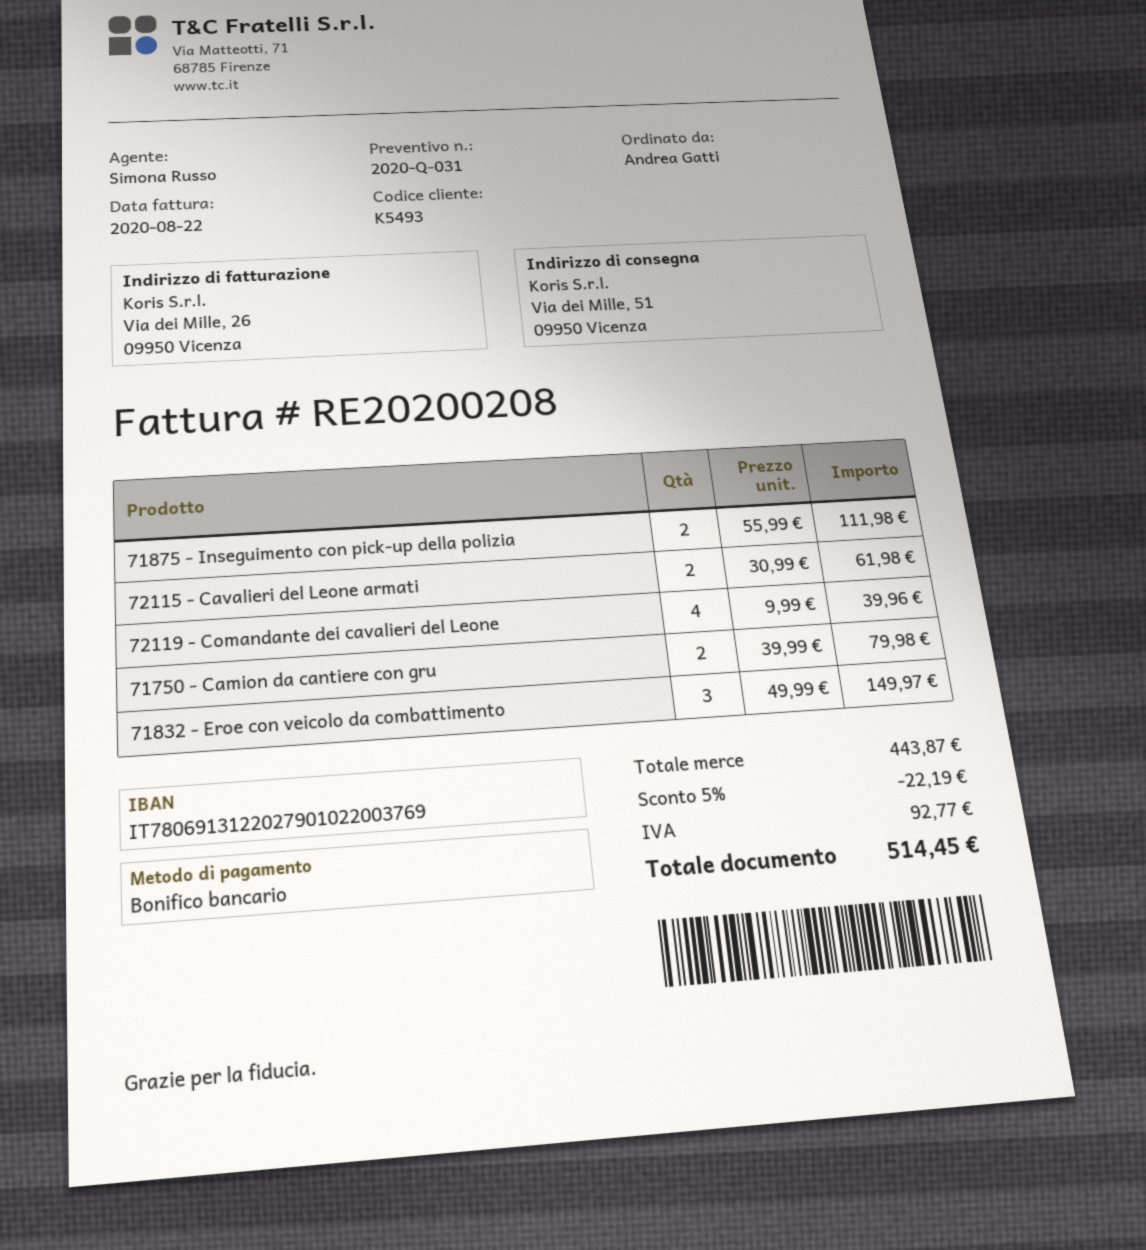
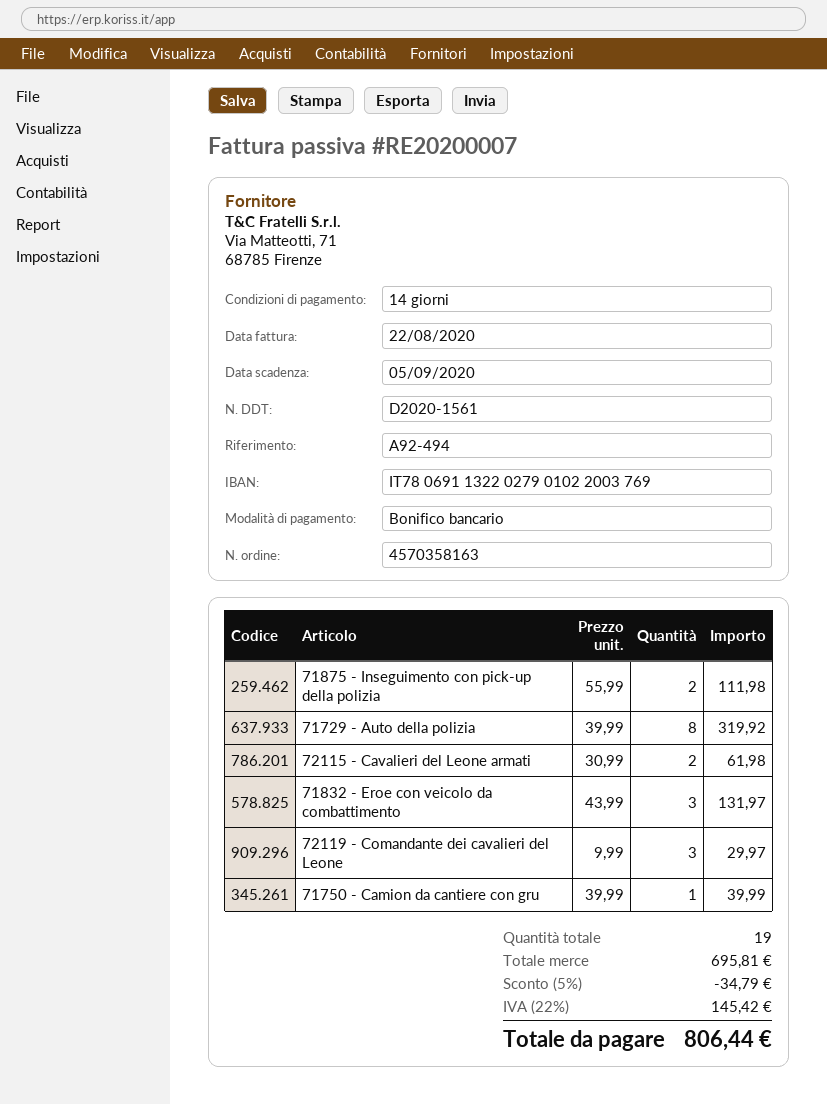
invoice number: RE20200208 -> RE20200007
bank account: IT7806913122027901022003769 -> IT7806911322027901022003769
72119 - Comandante dei cavalieri del Leone: 4 x 9.99 = 39.96 -> 3 x 9.99 = 29.97
71750 - Camion da cantiere con gru: 2 x 39.99 = 79.98 -> 1 x 39.99 = 39.99
71832 - Eroe con veicolo da combattimento: 3 x 49.99 = 149.97 -> 3 x 43.99 = 131.97
71729 - Auto della polizia: none -> 8 x 39.99 = 319.92
subtotal: 443.87 -> 695.81
discount: 5% = 22.19 -> 5% = 34.79
tax: 92.77 -> 145.42
total: 514.45 -> 806.44

